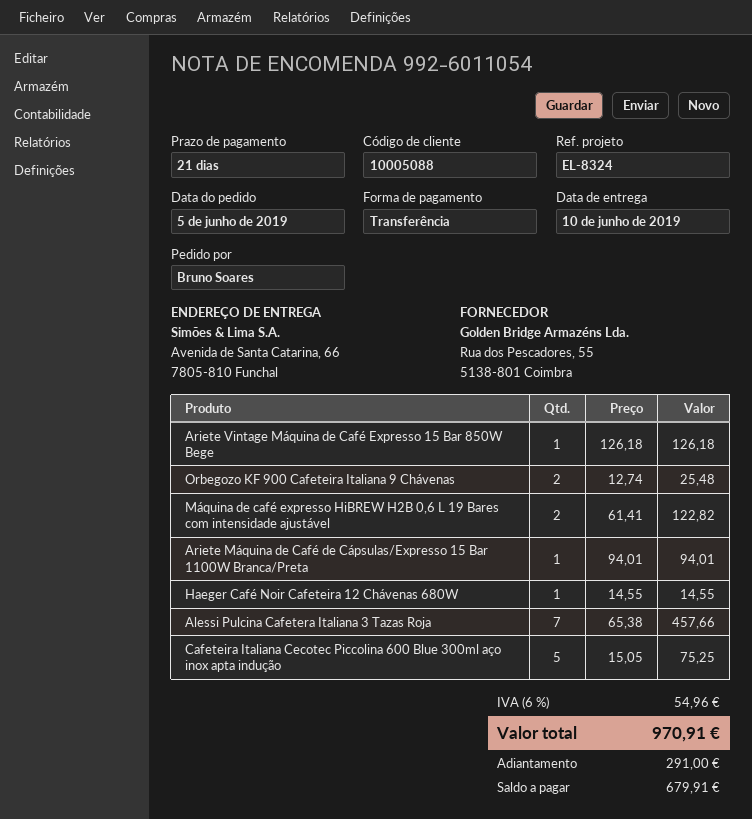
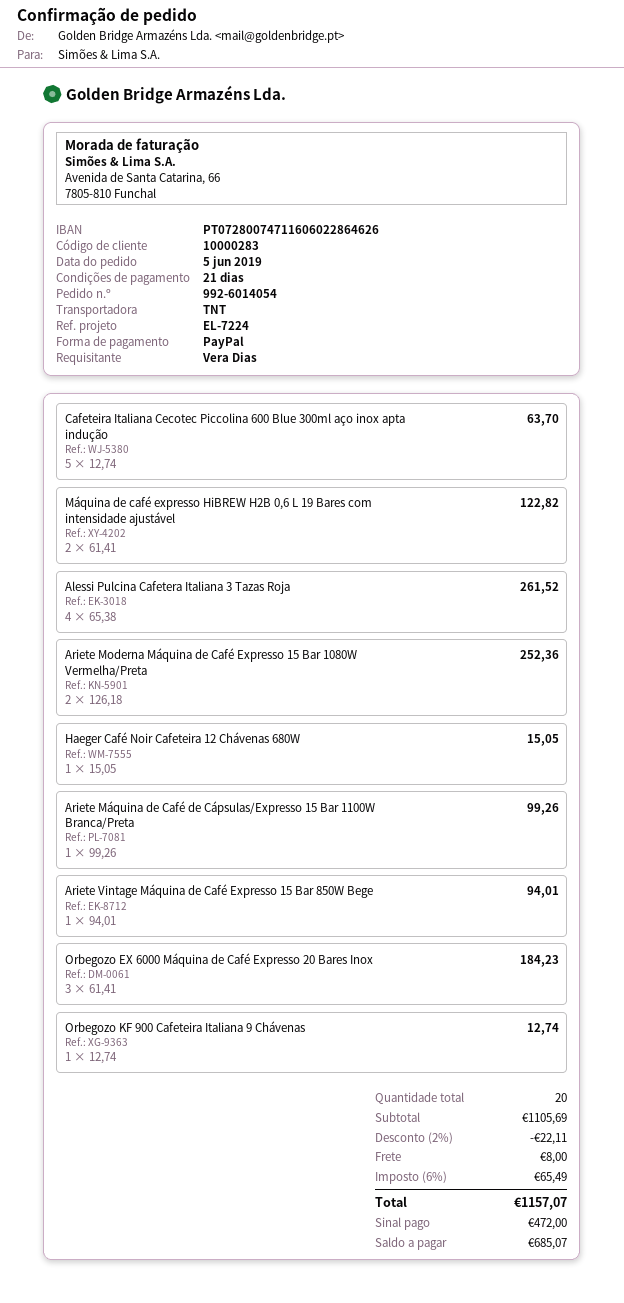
order number: 992-6011054 -> 992-6014054
customer number: 10005088 -> 10000283
reference: EL-8324 -> EL-7224
ordered by: Bruno Soares -> Vera Dias
payment method: bank transfer -> PayPal
Ariete Vintage Máquina de Café Expresso 15 Bar 850W Bege: 1 x 126.18 = 126.18 -> 1 x 94.01 = 94.01
Orbegozo KF 900 Cafeteira Italiana 9 Chávenas: 2 x 12.74 = 25.48 -> 1 x 12.74 = 12.74
Ariete Máquina de Café de Cápsulas/Expresso 15 Bar 1100W Branca/Preta: 1 x 94.01 = 94.01 -> 1 x 99.26 = 99.26
Haeger Café Noir Cafeteira 12 Chávenas 680W: 1 x 14.55 = 14.55 -> 1 x 15.05 = 15.05
Alessi Pulcina Cafetera Italiana 3 Tazas Roja: 7 x 65.38 = 457.66 -> 4 x 65.38 = 261.52
Cafeteira Italiana Cecotec Piccolina 600 Blue 300ml aço inox apta indução: 5 x 15.05 = 75.25 -> 5 x 12.74 = 63.70
Ariete Moderna Máquina de Café Expresso 15 Bar 1080W Vermelha/Preta: none -> 2 x 126.18 = 252.36
Orbegozo EX 6000 Máquina de Café Expresso 20 Bares Inox: none -> 3 x 61.41 = 184.23
discount: none -> 2% = 22.11
shipping: none -> 8.00
tax: 6% = 54.96 -> 6% = 65.49
total: 970.91 -> 1157.07
deposit: 291.00 -> 472.00
balance: 679.91 -> 685.07

